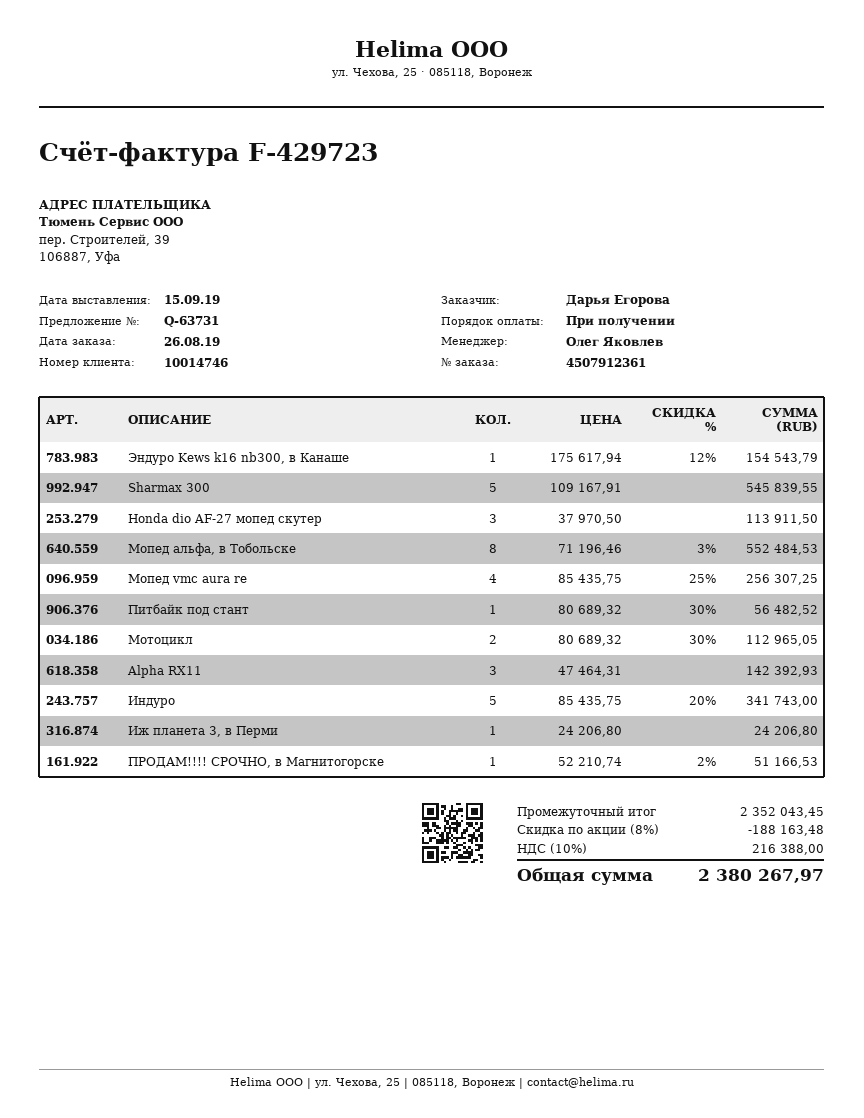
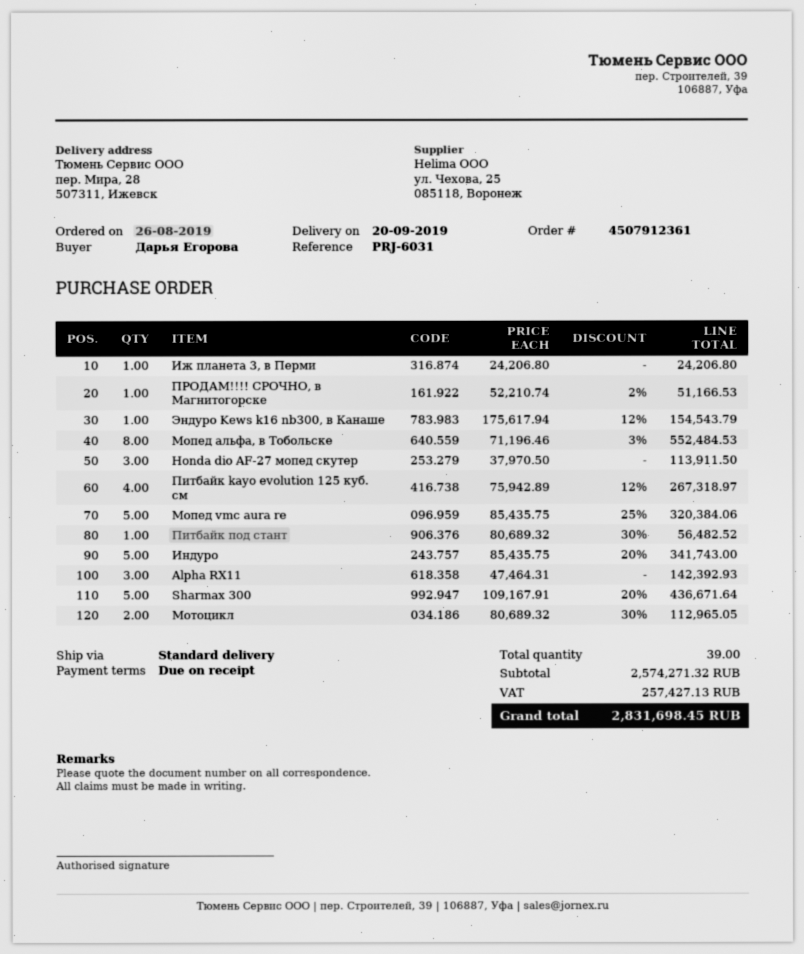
Sharmax 300: 5 x 109167.91 = 545839.55 -> 5 x 109167.91 - 20% = 436671.64
Мопед vmc aura re: 4 x 85435.75 - 25% = 256307.25 -> 5 x 85435.75 - 25% = 320384.06
Питбайк kayo evolution 125 куб. см: none -> 4 x 75942.89 - 12% = 267318.97
subtotal: 2352043.45 -> 2574271.32
discount: 8% = 188163.48 -> none
tax: 216388.00 -> 257427.13
total: 2380267.97 -> 2831698.45

